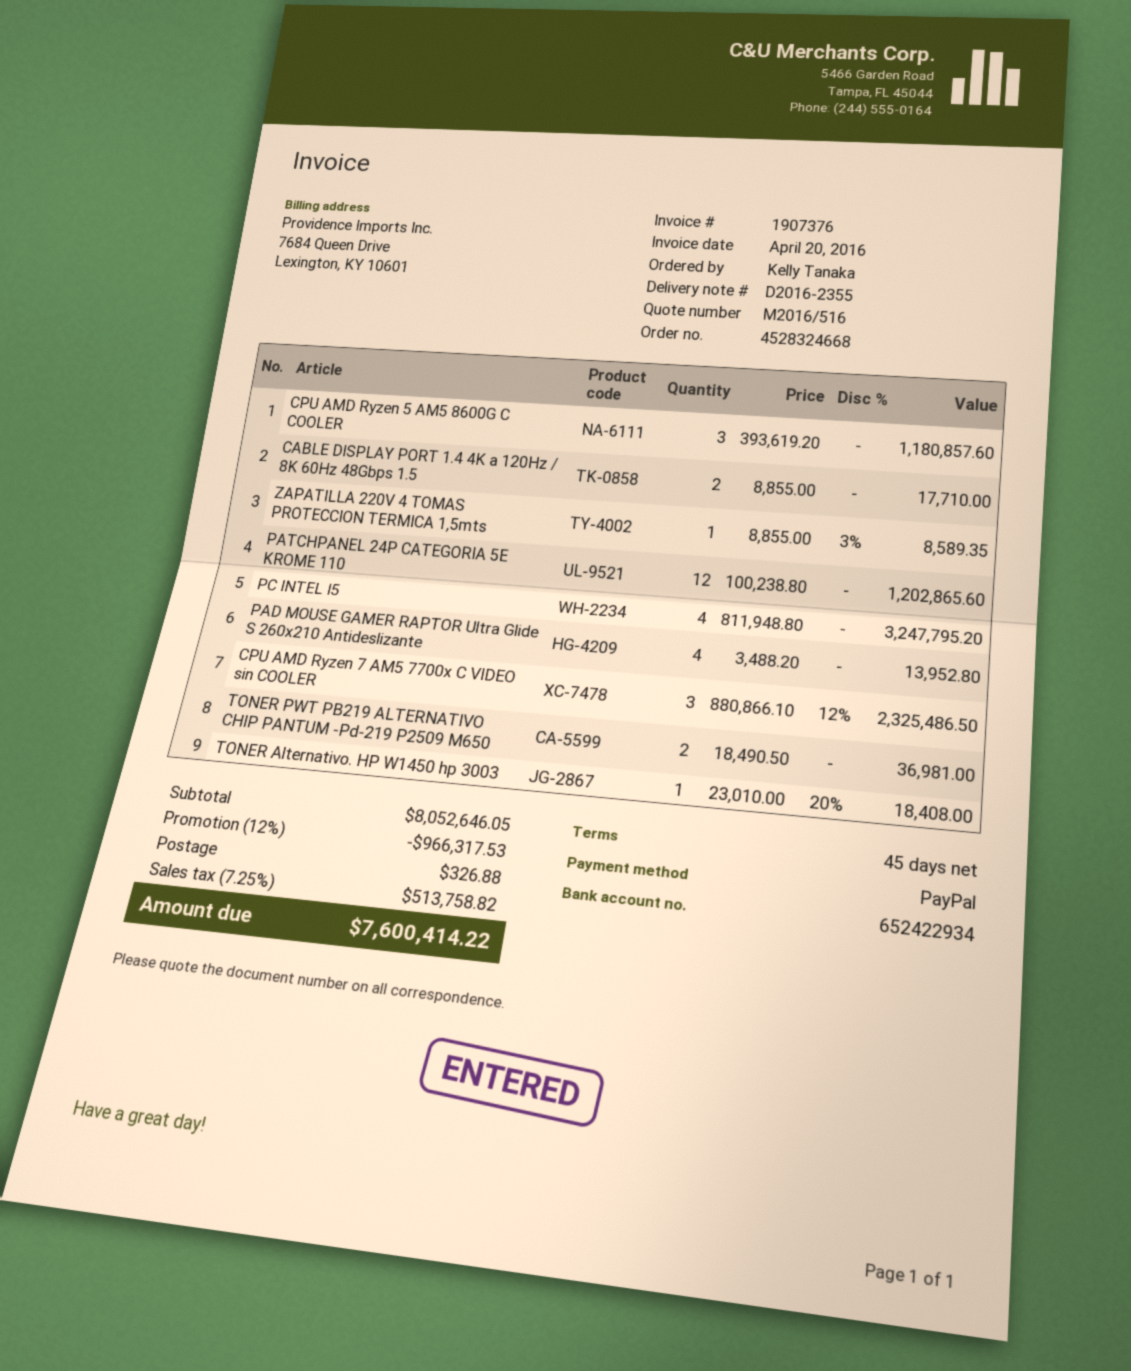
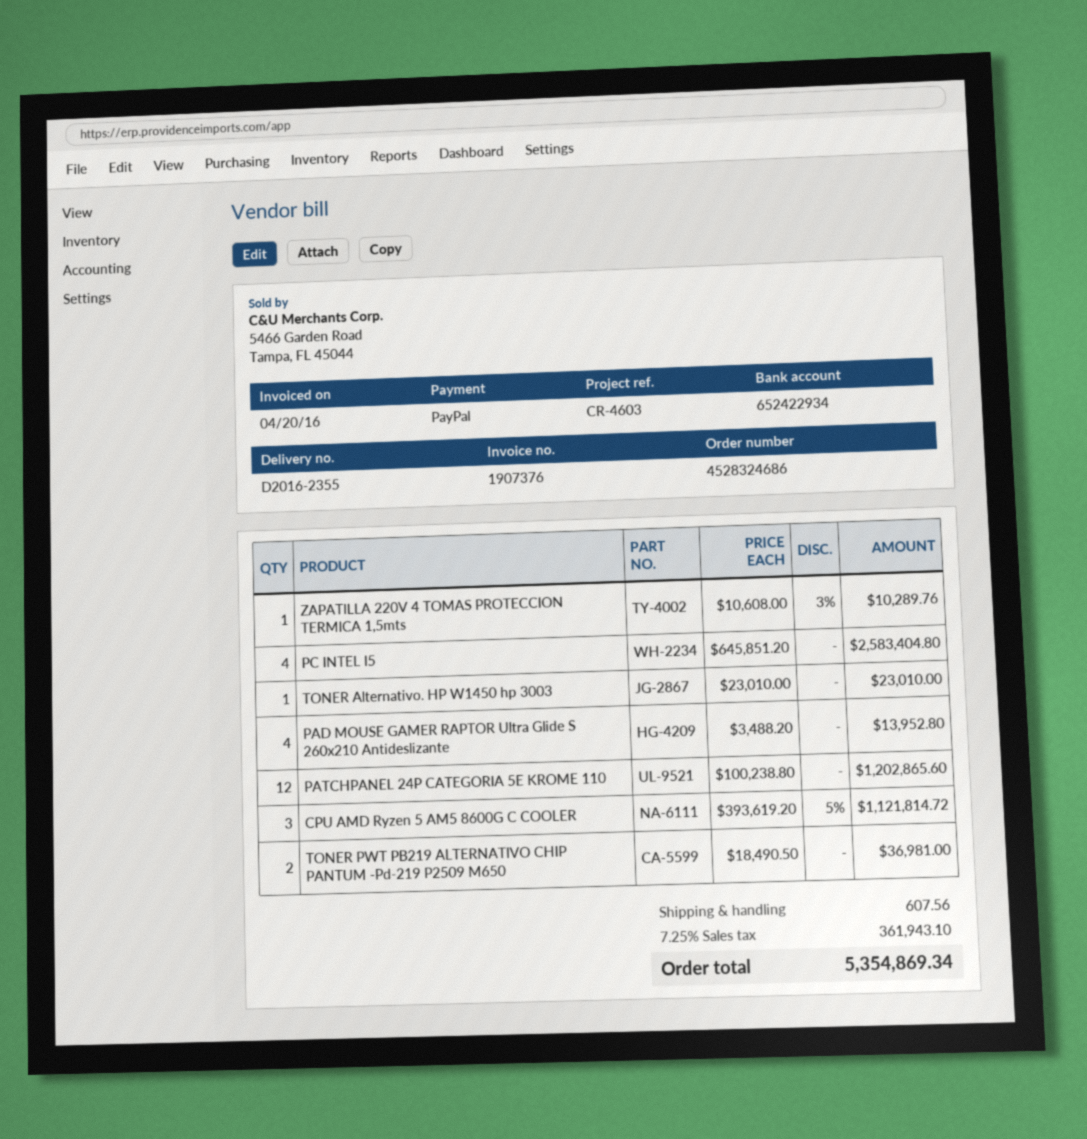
order number: 4528324668 -> 4528324686
CPU AMD Ryzen 5 AM5 8600G C COOLER: 3 x 393619.20 = 1180857.60 -> 3 x 393619.20 - 5% = 1121814.72
CABLE DISPLAY PORT 1.4 4K a 120Hz / 8K 60Hz 48Gbps 1.5: 2 x 8855.00 = 17710.00 -> none
ZAPATILLA 220V 4 TOMAS PROTECCION TERMICA 1,5mts: 1 x 8855.00 - 3% = 8589.35 -> 1 x 10608.00 - 3% = 10289.76
PC INTEL I5: 4 x 811948.80 = 3247795.20 -> 4 x 645851.20 = 2583404.80
CPU AMD Ryzen 7 AM5 7700x C VIDEO sin COOLER: 3 x 880866.10 - 12% = 2325486.50 -> none
TONER Alternativo. HP W1450 hp 3003: 1 x 23010.00 - 20% = 18408.00 -> 1 x 23010.00 = 23010.00
discount: 12% = 966317.53 -> none
shipping: 326.88 -> 607.56
tax: 7.25% = 513758.82 -> 7.25% = 361943.10
total: 7600414.22 -> 5354869.34

